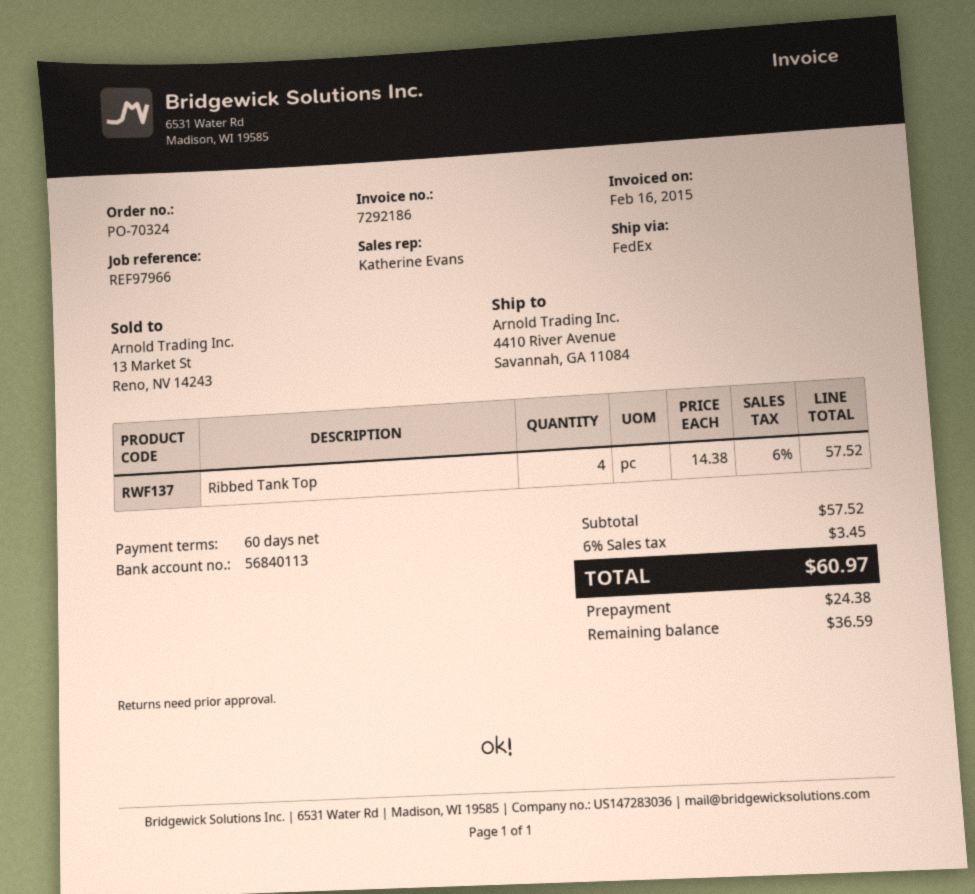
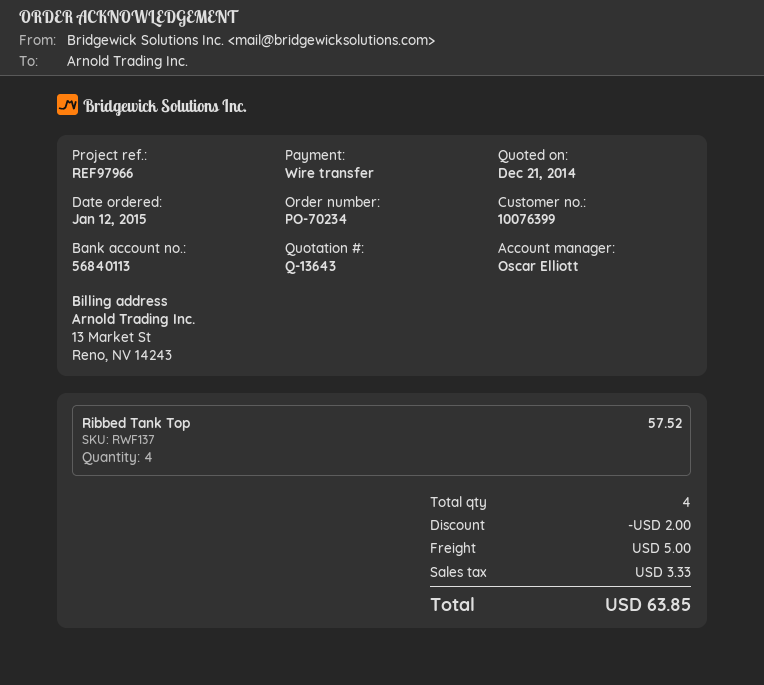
order number: PO-70324 -> PO-70234
sales rep: Katherine Evans -> Oscar Elliott
discount: none -> 2.00
shipping: none -> 5.00
tax: 3.45 -> 3.33
total: 60.97 -> 63.85

